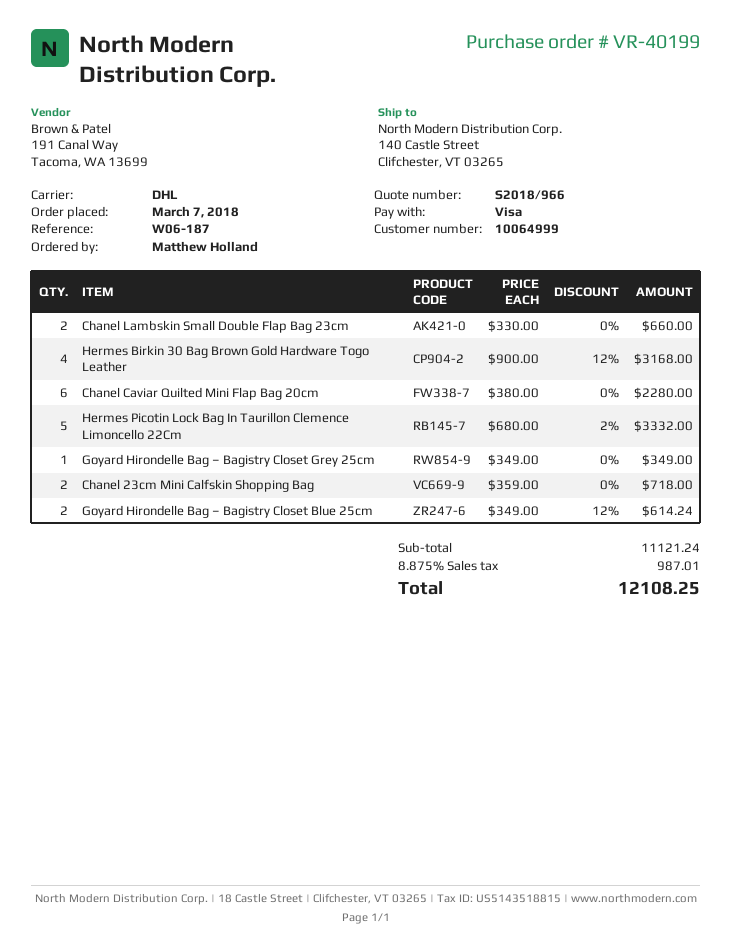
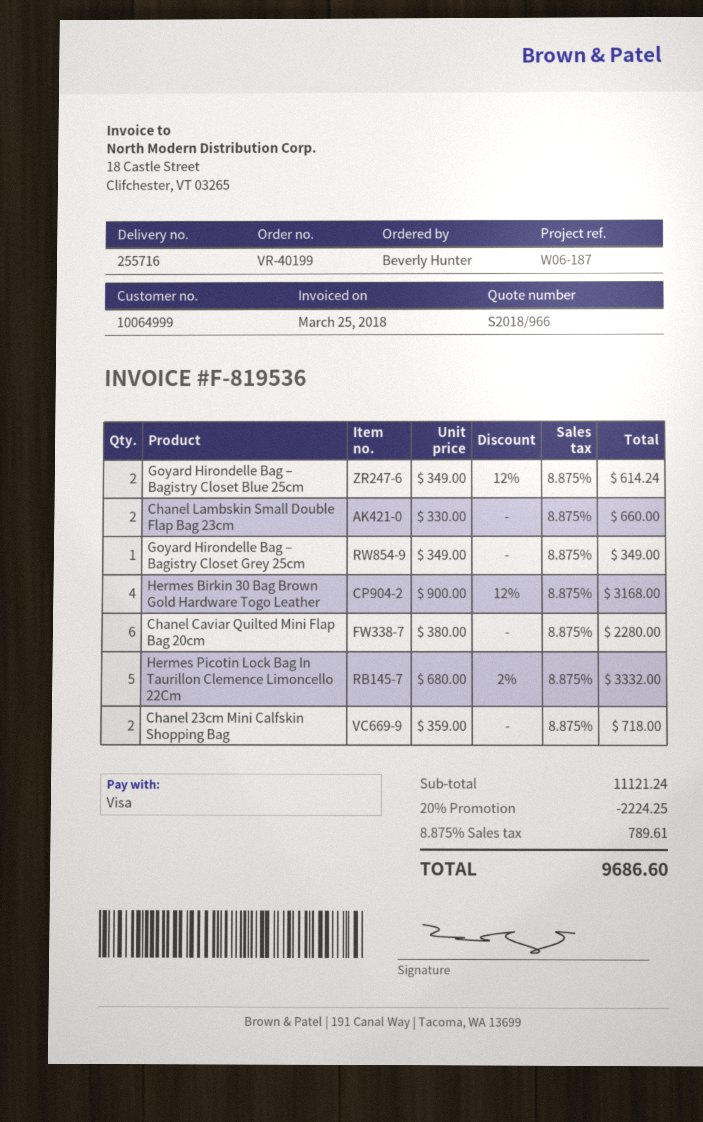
ordered by: Matthew Holland -> Beverly Hunter
discount: none -> 20% = 2224.25
tax: 8.875% = 987.01 -> 8.875% = 789.61
total: 12108.25 -> 9686.60

